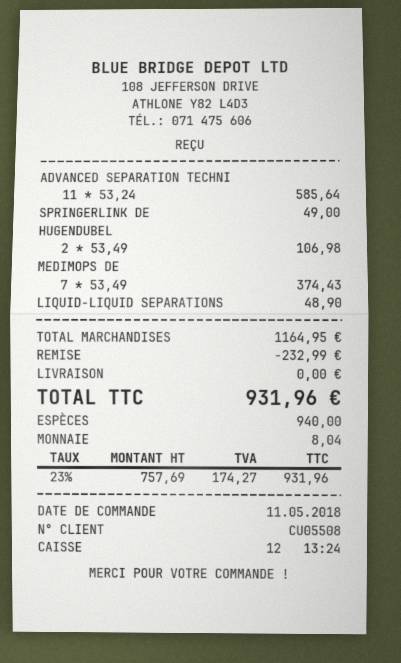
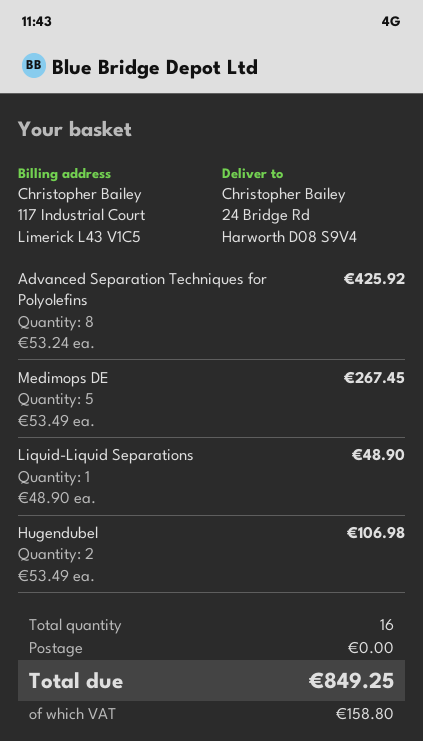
ADVANCED SEPARATION TECHNI: 11 x 53.24 = 585.64 -> 8 x 53.24 = 425.92
SPRINGERLINK DE: 1 x 49.00 = 49.00 -> none
MEDIMOPS DE: 7 x 53.49 = 374.43 -> 5 x 53.49 = 267.45
discount: 232.99 -> none
tax: 174.27 -> 158.80
total: 931.96 -> 849.25

